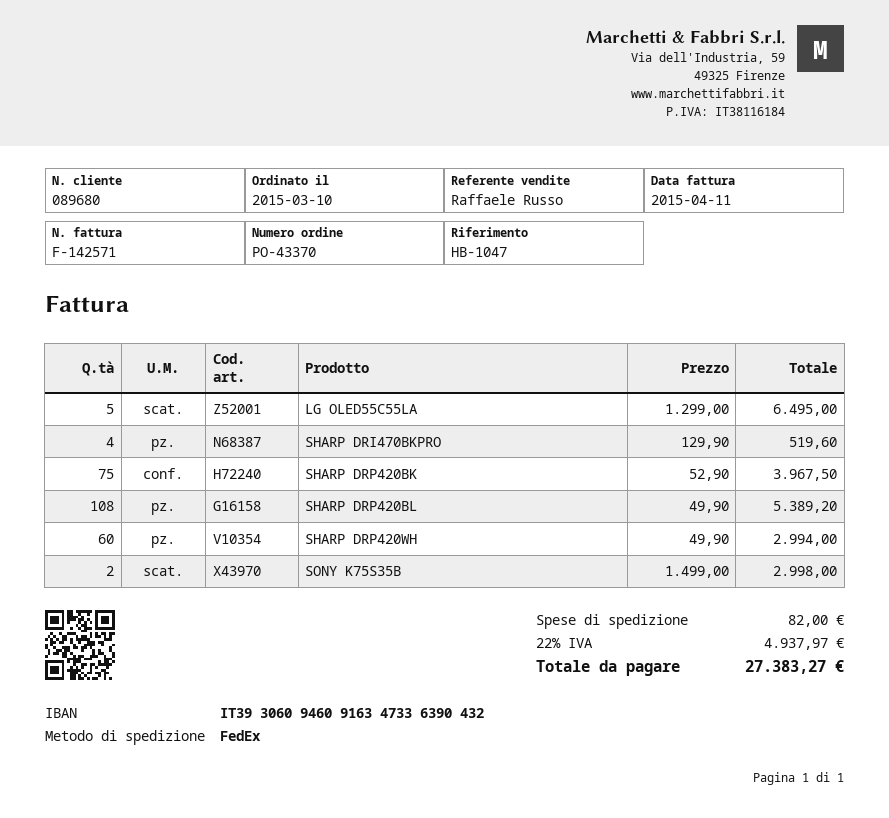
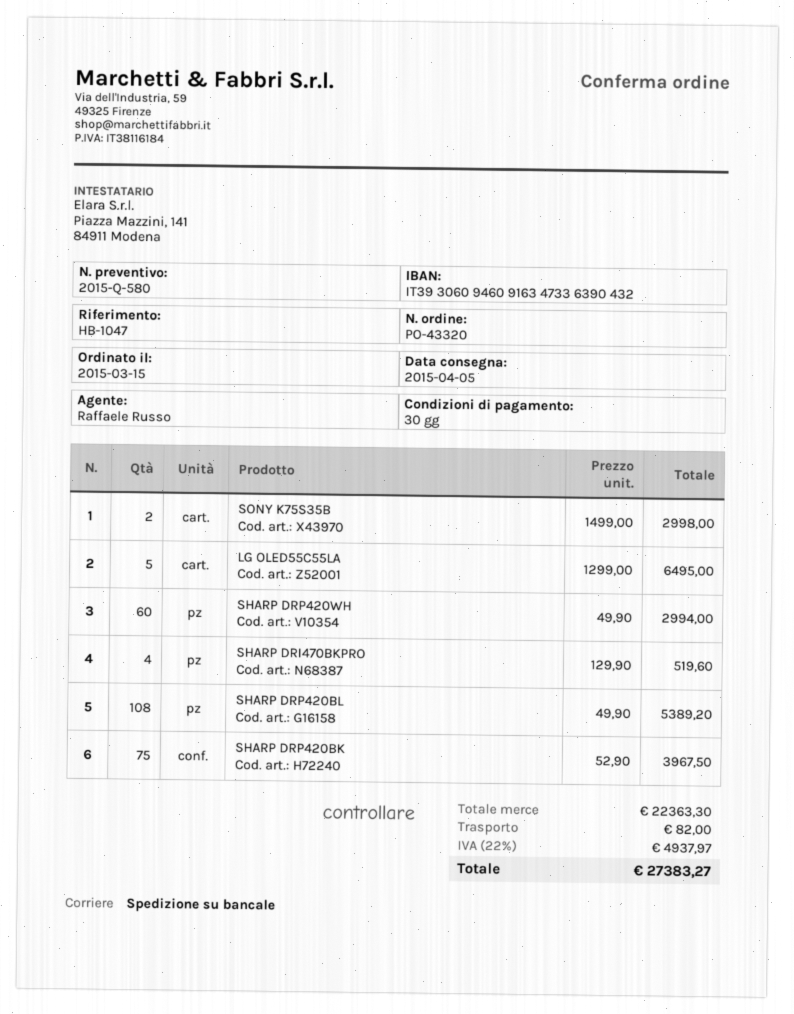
order number: PO-43370 -> PO-43320
order date: 2015-03-10 -> 2015-03-15
shipping method: FedEx -> pallet freight

